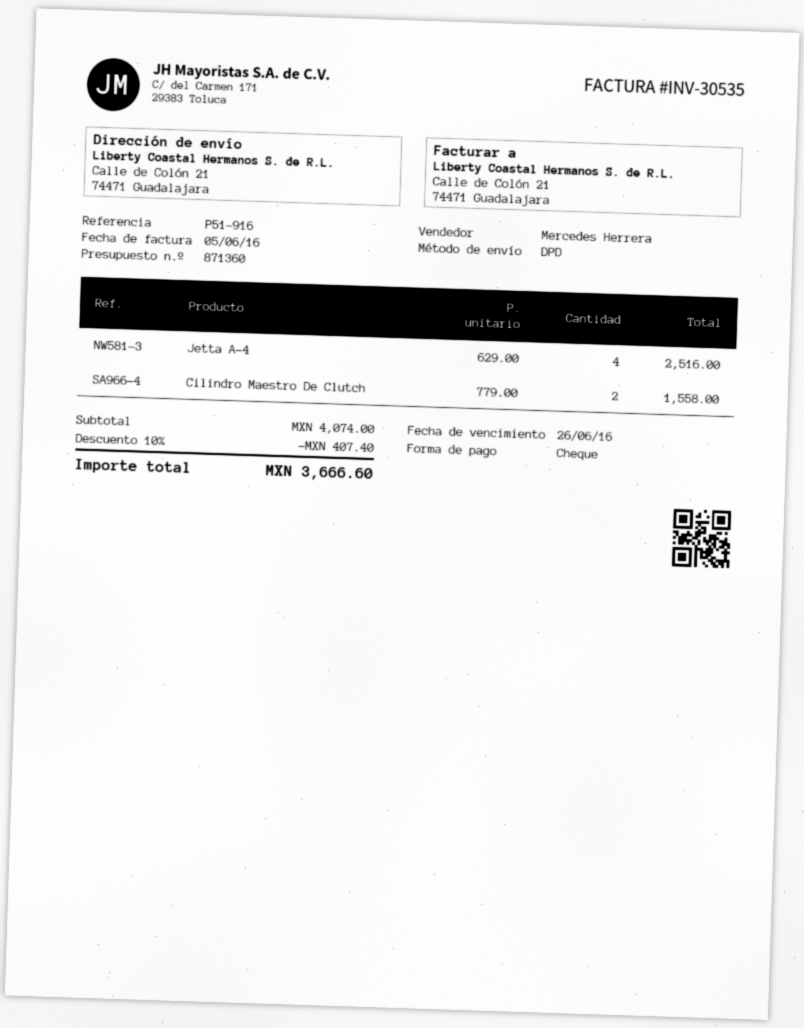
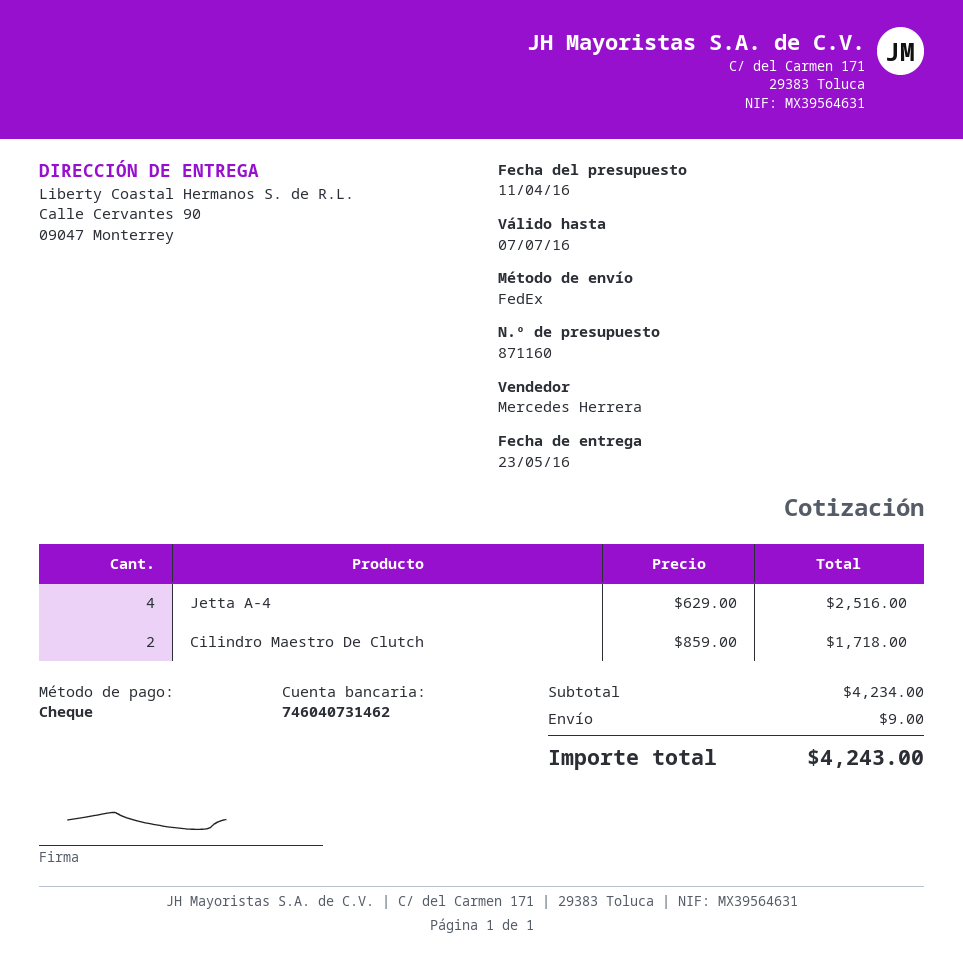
quote number: 871360 -> 871160
shipping method: DPD -> FedEx
ship to: Calle de Colón 21, 74471 Guadalajara -> Calle Cervantes 90, 09047 Monterrey
Cilindro Maestro De Clutch: 2 x 779.00 = 1558.00 -> 2 x 859.00 = 1718.00
subtotal: 4074.00 -> 4234.00
discount: 10% = 407.40 -> none
shipping: none -> 9.00
total: 3666.60 -> 4243.00

